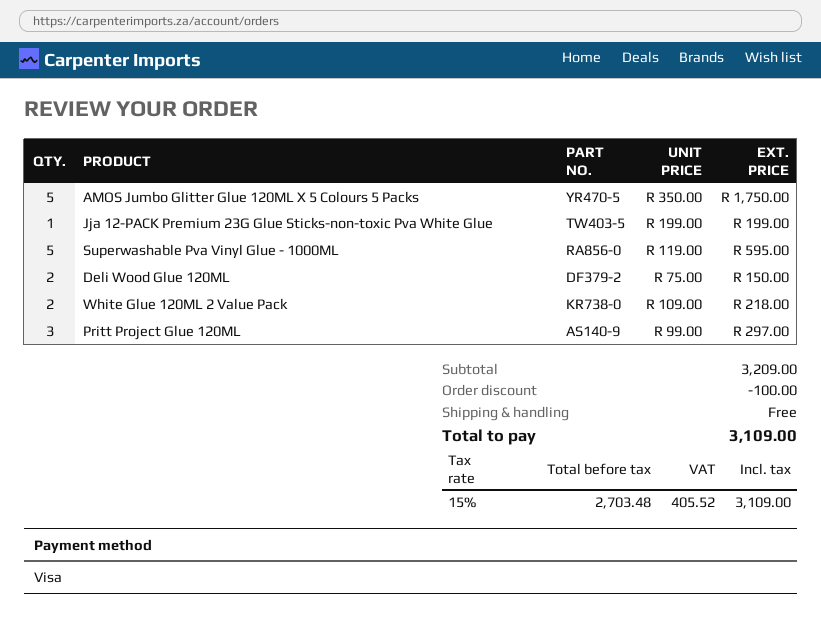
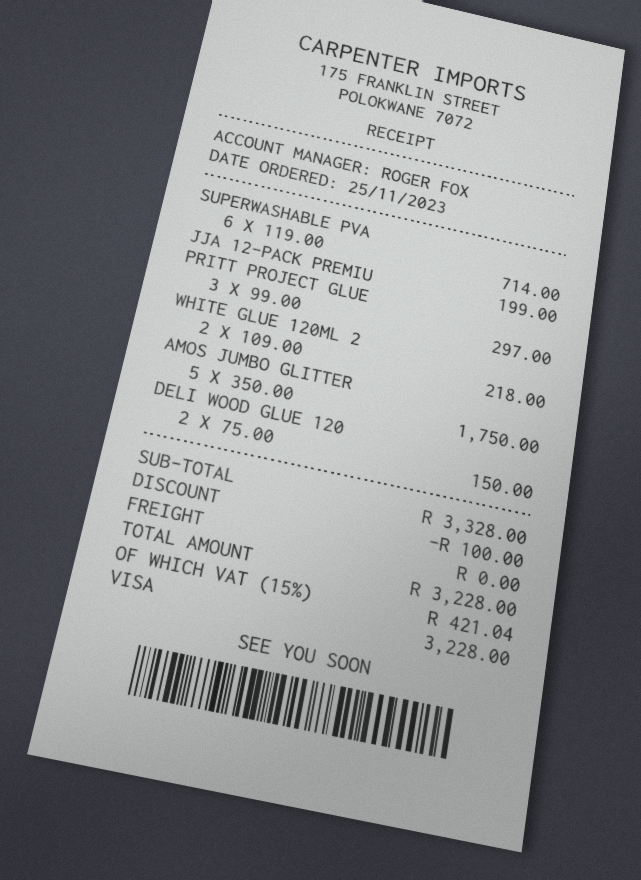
Superwashable Pva Vinyl Glue - 1000ML: 5 x 119.00 = 595.00 -> 6 x 119.00 = 714.00
subtotal: 3209.00 -> 3328.00
tax: 15% = 405.52 -> 15% = 421.04
total: 3109.00 -> 3228.00

